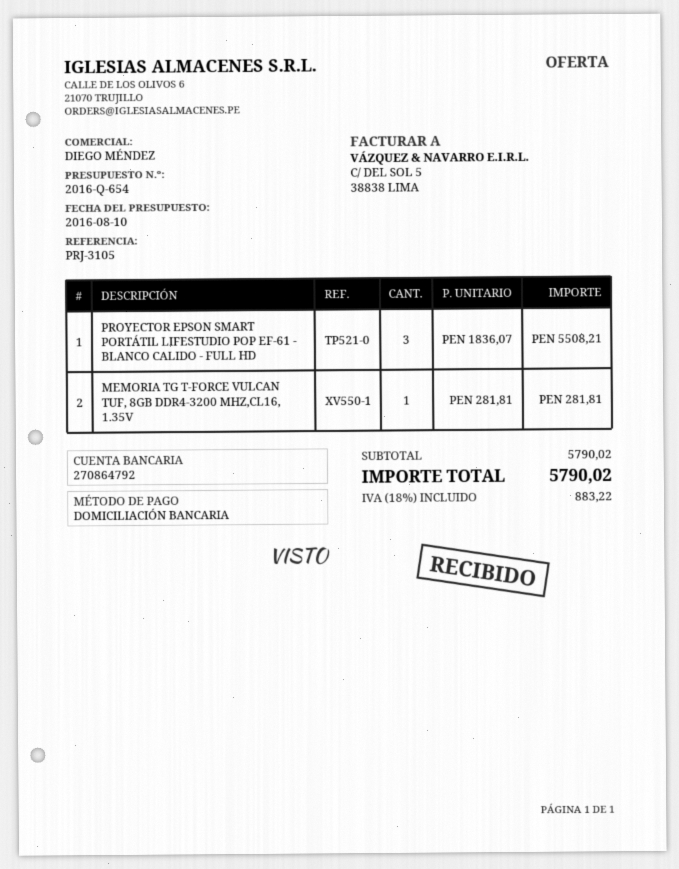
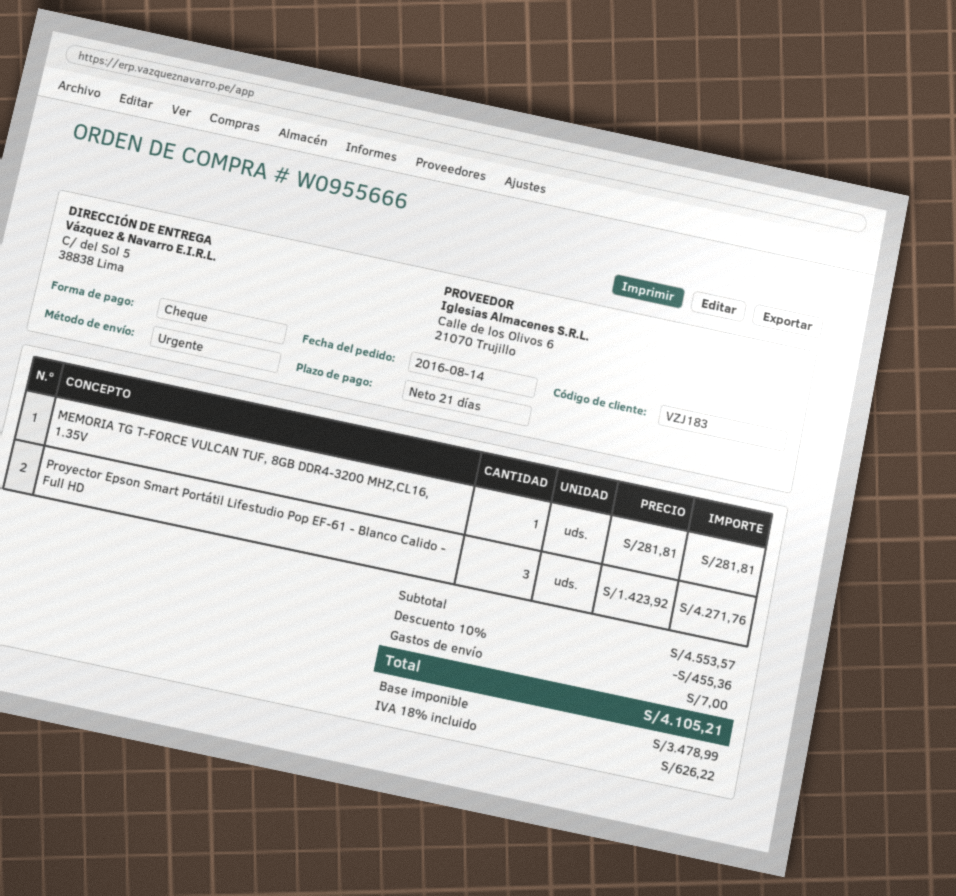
payment method: direct debit -> cheque
PROYECTOR EPSON SMART PORTÁTIL LIFESTUDIO POP EF-61 - BLANCO CALIDO - FULL HD: 3 x 1836.07 = 5508.21 -> 3 x 1423.92 = 4271.76
subtotal: 5790.02 -> 4553.57
discount: none -> 10% = 455.36
shipping: none -> 7.00
tax: 18% = 883.22 -> 18% = 626.22
total: 5790.02 -> 4105.21

